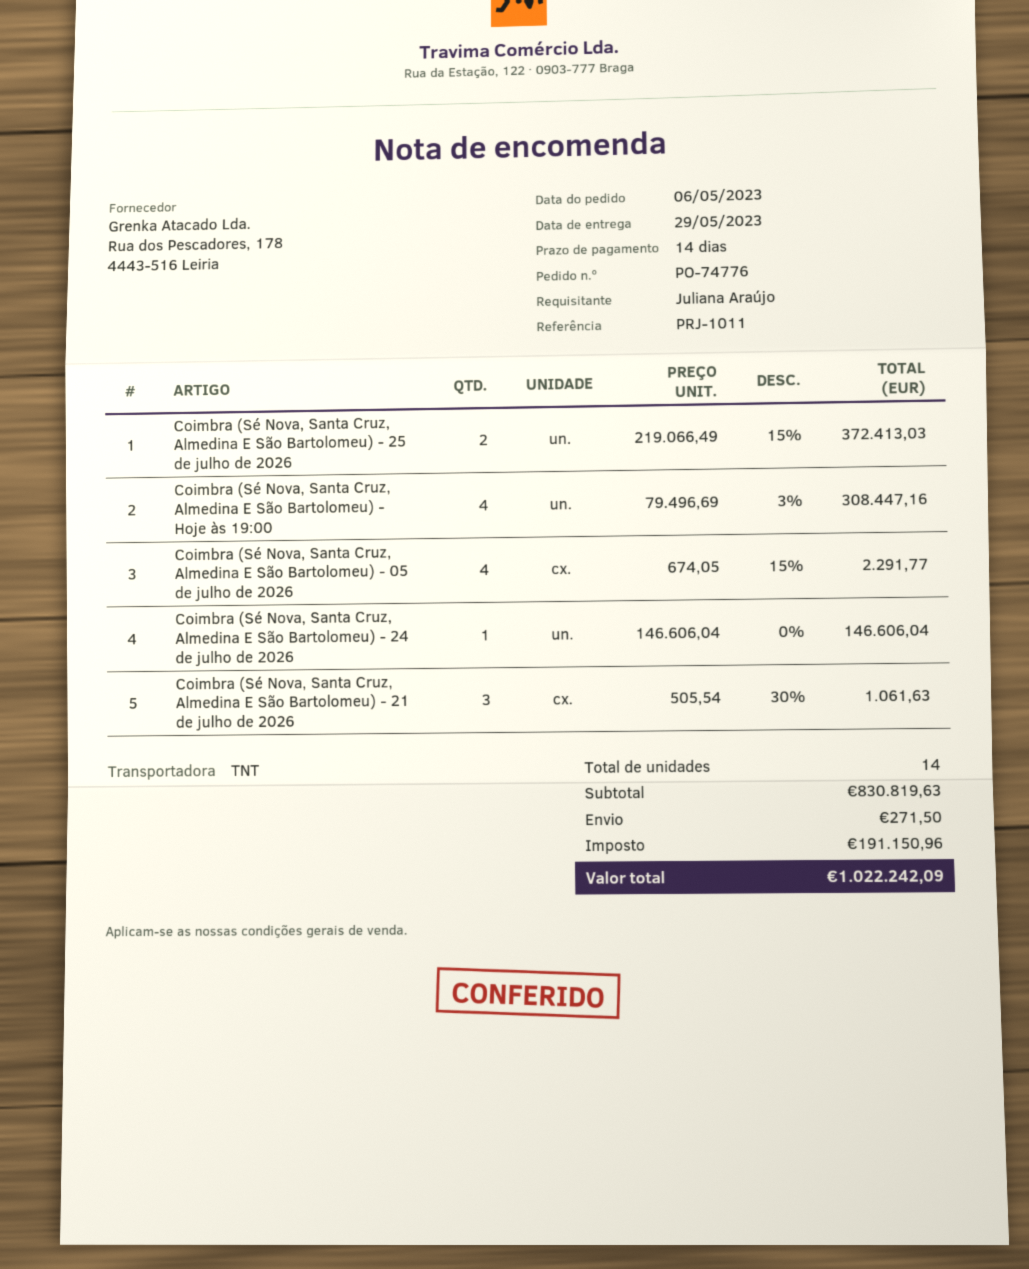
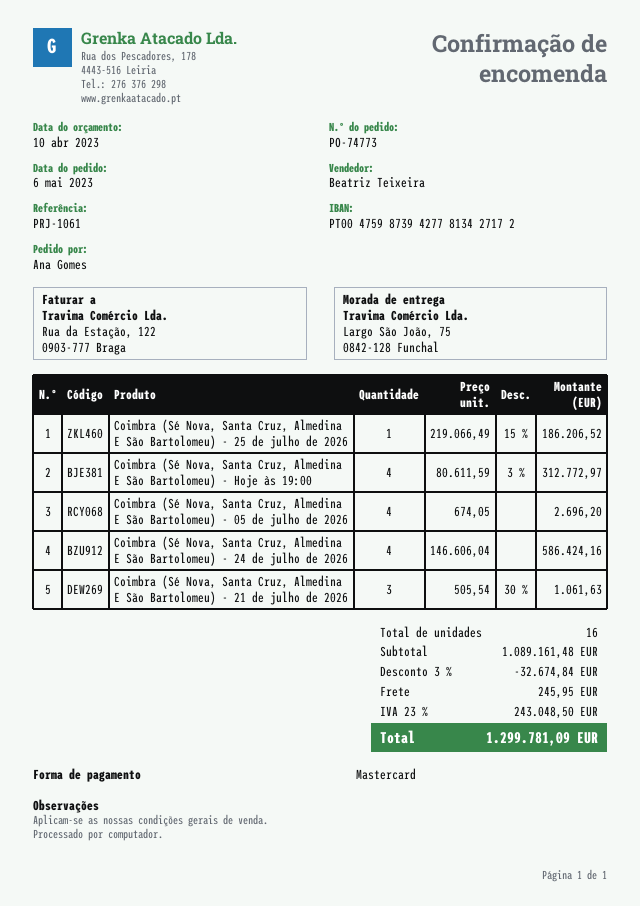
order number: PO-74776 -> PO-74773
reference: PRJ-1011 -> PRJ-1061
ordered by: Juliana Araújo -> Ana Gomes
Coimbra (Sé Nova, Santa Cruz, Almedina E São Bartolomeu) - 25 de julho de 2026: 2 x 219066.49 - 15% = 372413.03 -> 1 x 219066.49 - 15% = 186206.52
Coimbra (Sé Nova, Santa Cruz, Almedina E São Bartolomeu) - Hoje às 19:00: 4 x 79496.69 - 3% = 308447.16 -> 4 x 80611.59 - 3% = 312772.97
Coimbra (Sé Nova, Santa Cruz, Almedina E São Bartolomeu) - 05 de julho de 2026: 4 x 674.05 - 15% = 2291.77 -> 4 x 674.05 = 2696.20
Coimbra (Sé Nova, Santa Cruz, Almedina E São Bartolomeu) - 24 de julho de 2026: 1 x 146606.04 = 146606.04 -> 4 x 146606.04 = 586424.16
total quantity: 14 -> 16
subtotal: 830819.63 -> 1089161.48
discount: none -> 3% = 32674.84
shipping: 271.50 -> 245.95
tax: 191150.96 -> 243048.50
total: 1022242.09 -> 1299781.09

